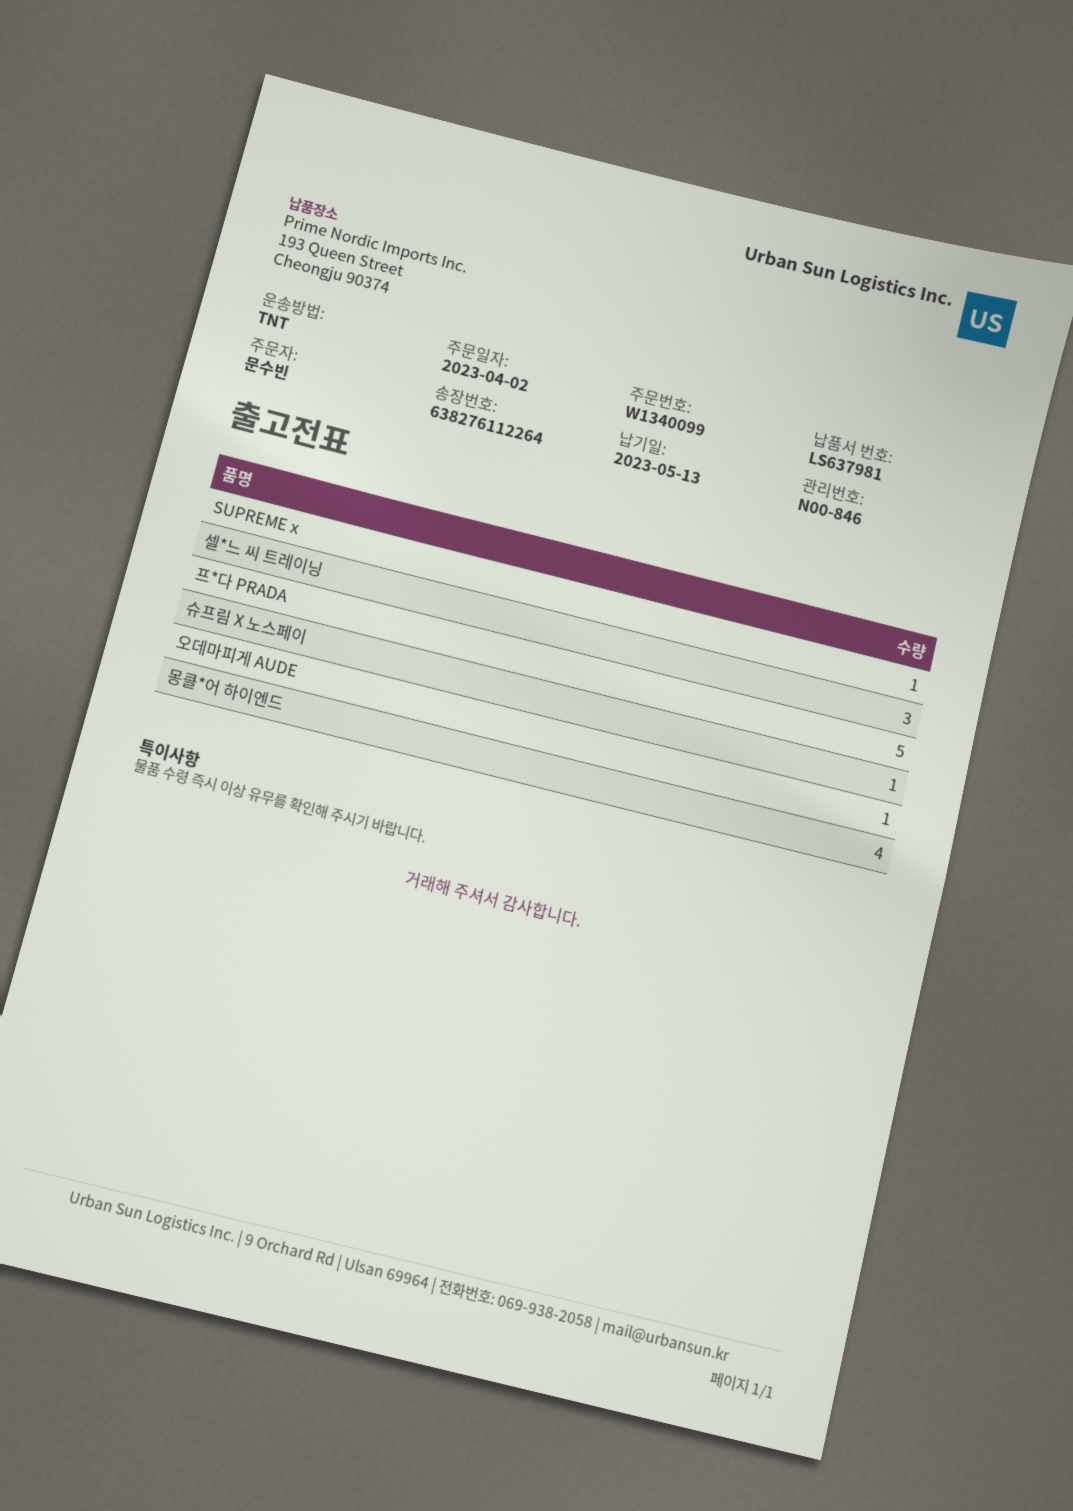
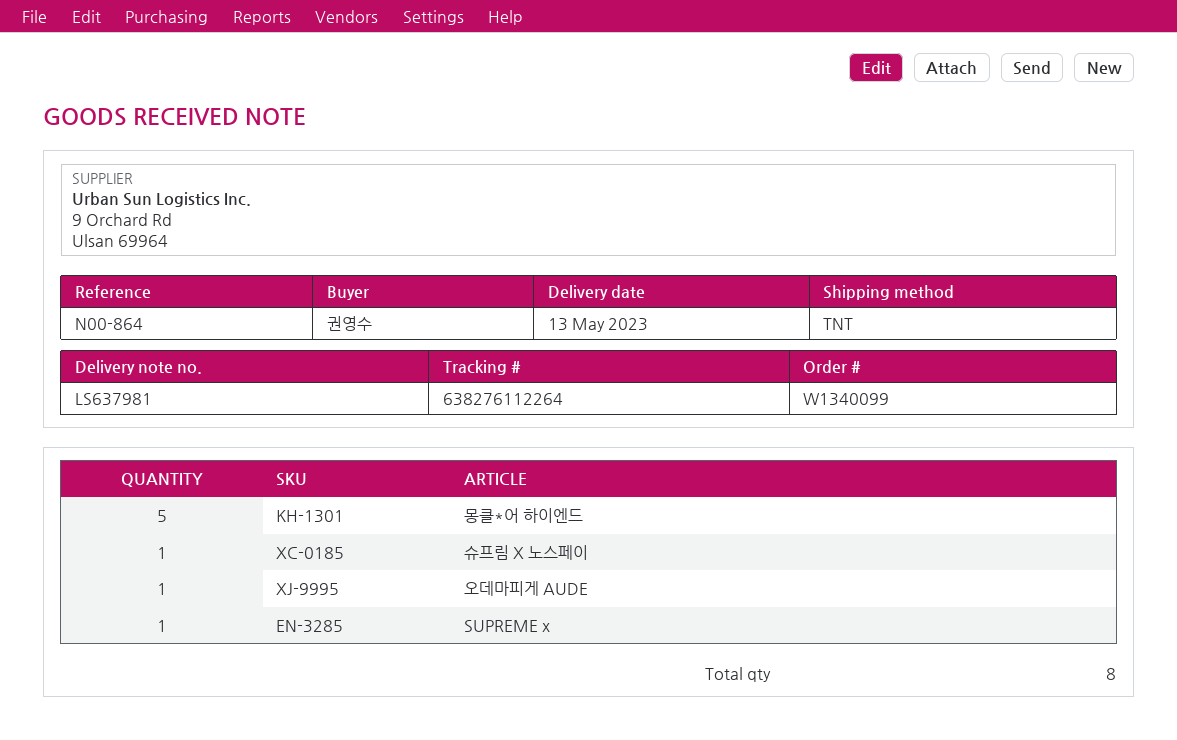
reference: N00-846 -> N00-864
ordered by: 문수빈 -> 권영수
셀*느 씨 트레이닝: 3 -> none
프*다 PRADA: 5 -> none
몽클*어 하이엔드: 4 -> 5

